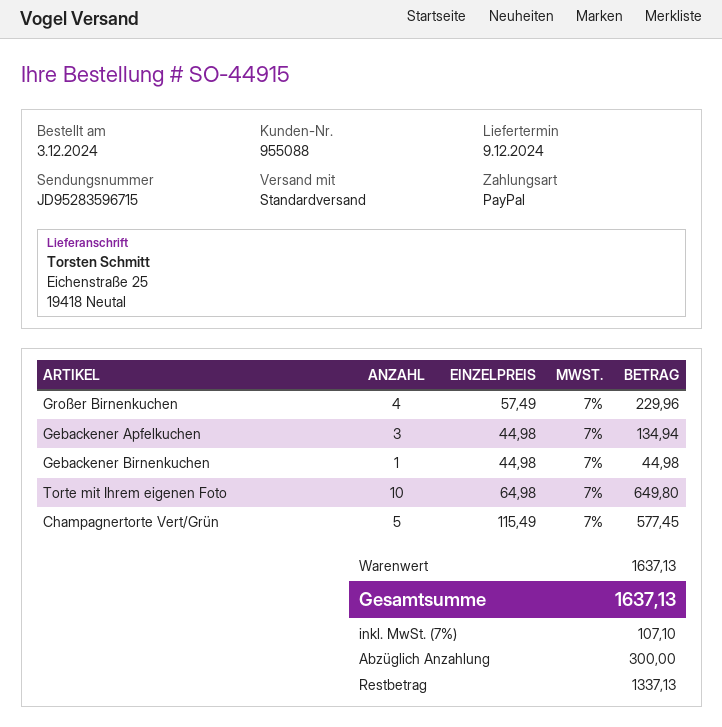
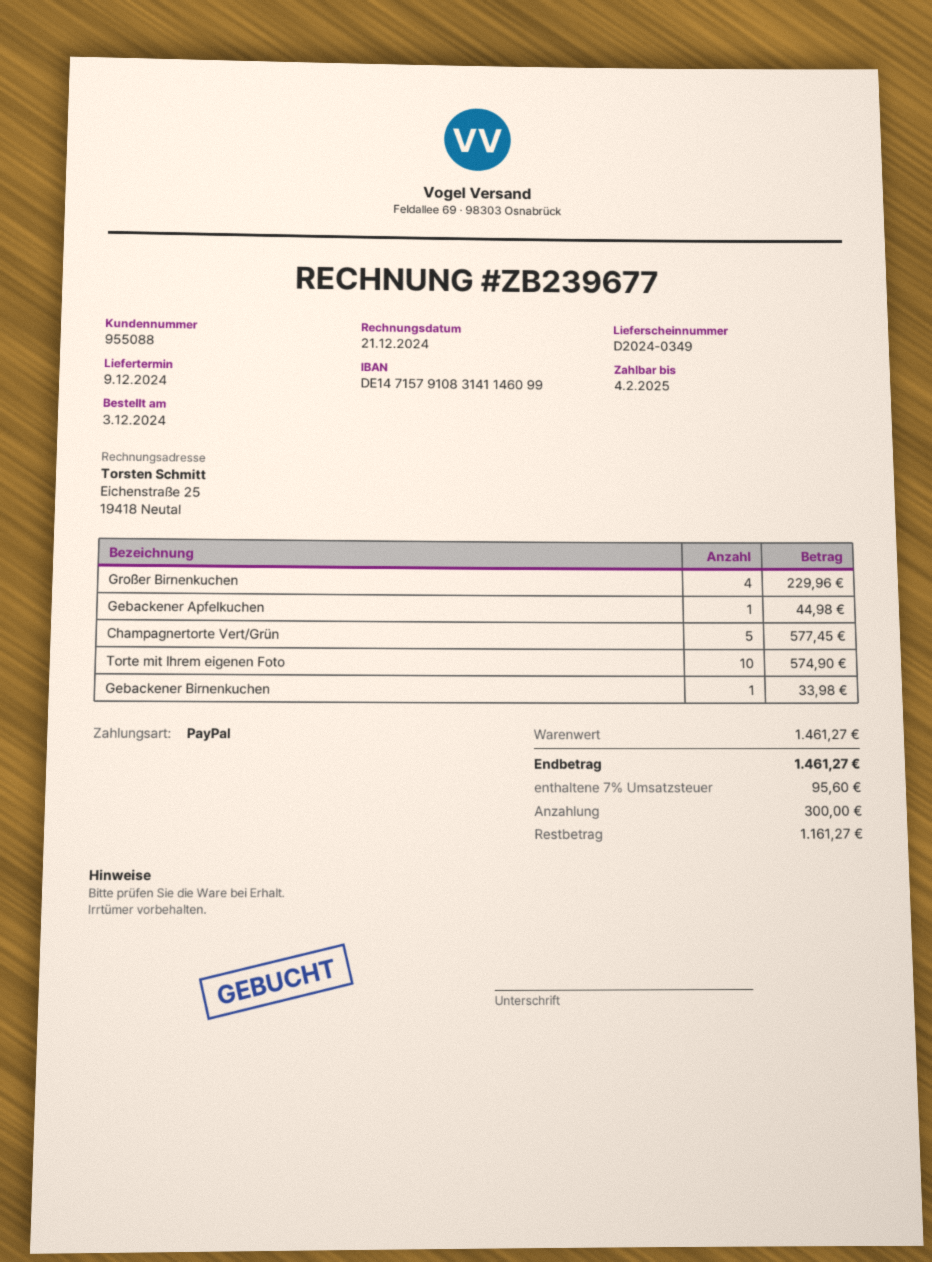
Gebackener Apfelkuchen: 3 for 134.94 -> 1 for 44.98
Gebackener Birnenkuchen: 1 for 44.98 -> 1 for 33.98
Torte mit Ihrem eigenen Foto: 10 for 649.80 -> 10 for 574.90
subtotal: 1637.13 -> 1461.27
tax: 7% = 107.10 -> 7% = 95.60
total: 1637.13 -> 1461.27
balance: 1337.13 -> 1161.27

